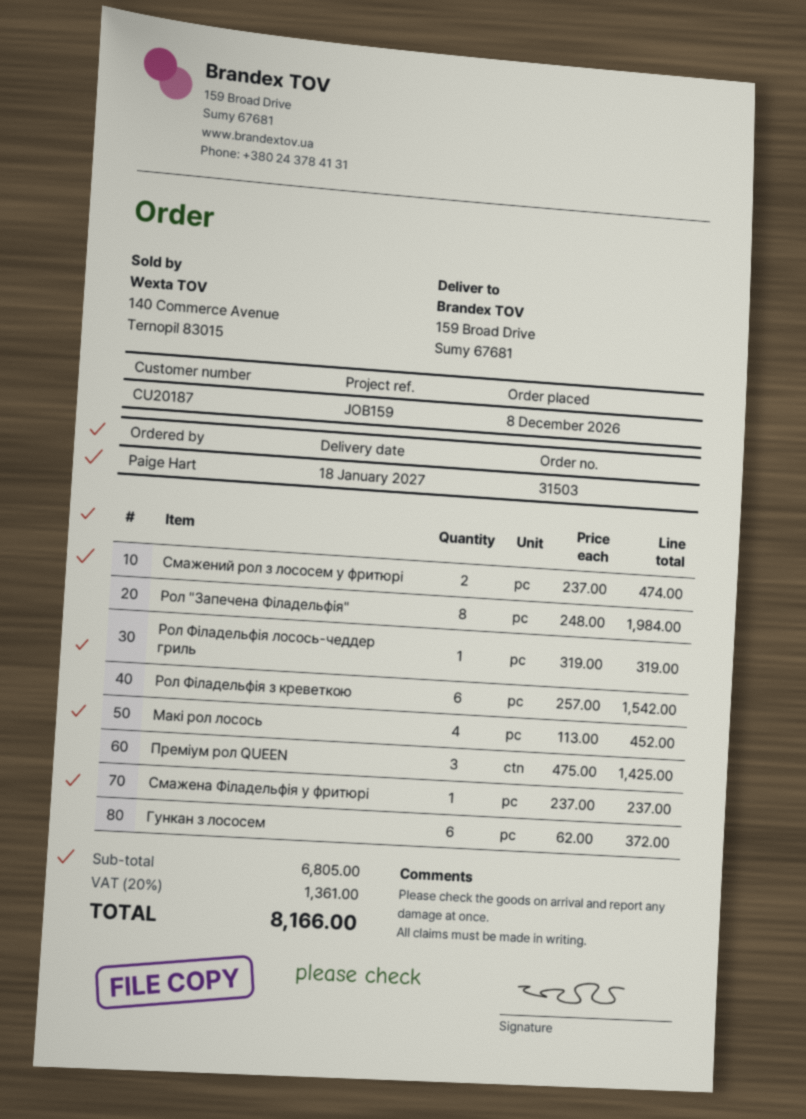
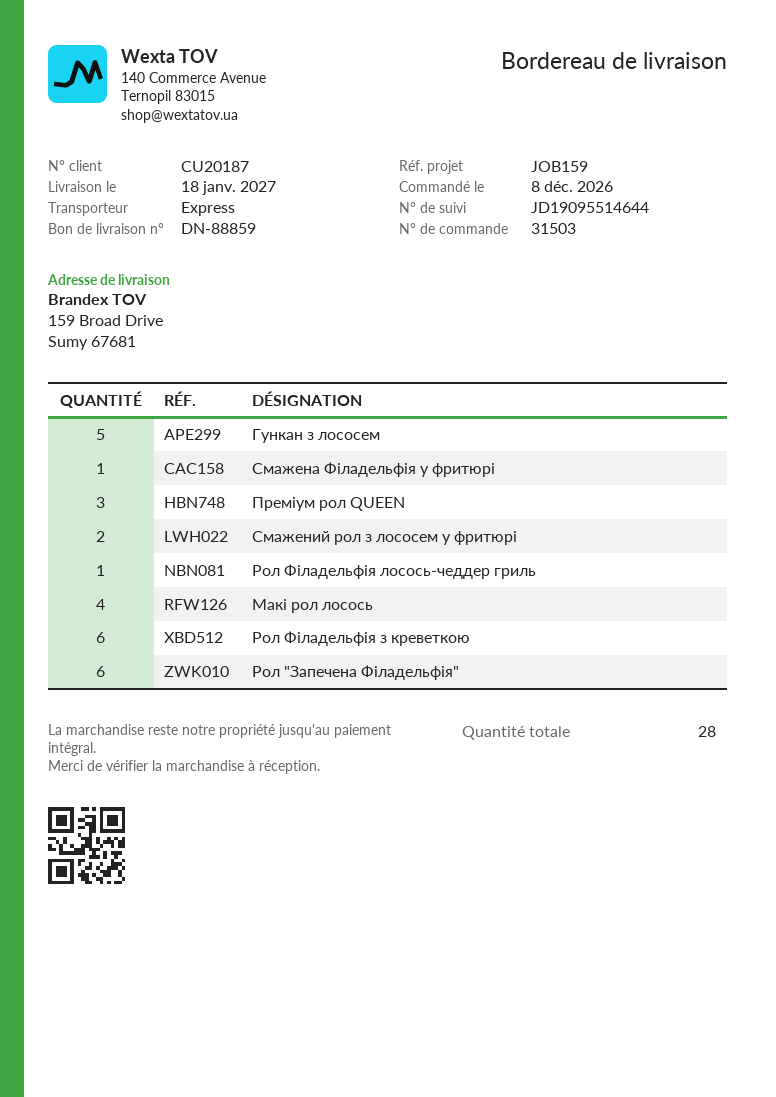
Рол "Запечена Філадельфія": 8 -> 6
Гункан з лососем: 6 -> 5

